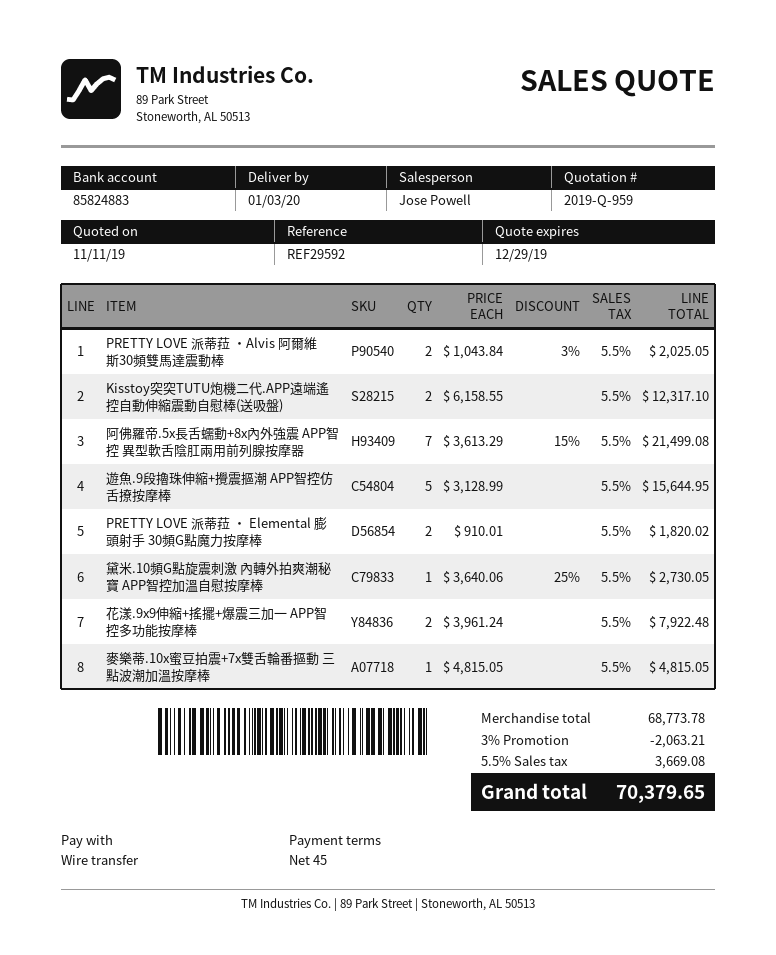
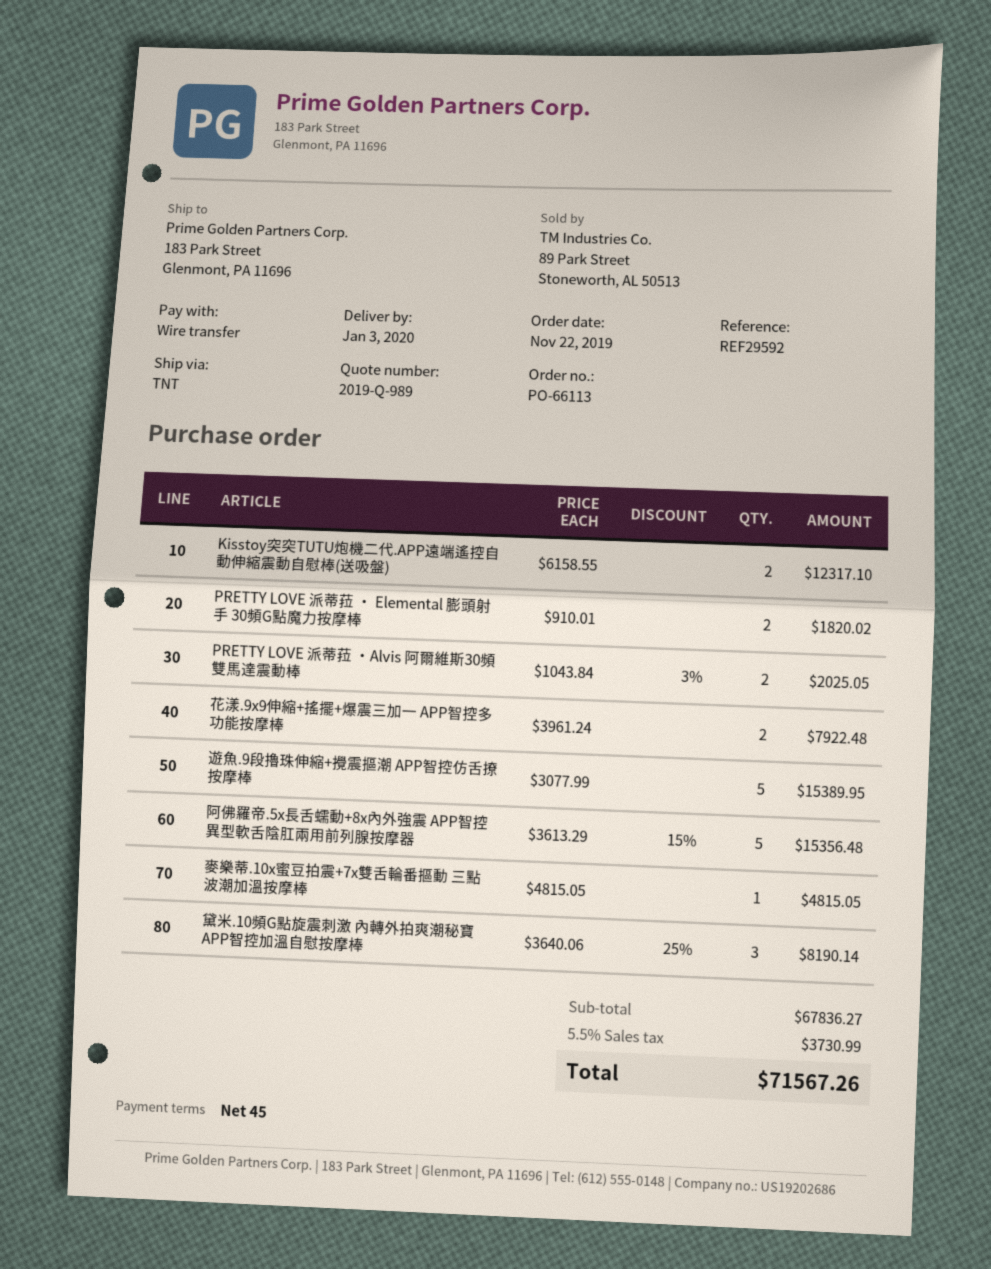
quote number: 2019-Q-959 -> 2019-Q-989
阿佛羅帝.5x長舌蠕動+8x內外強震 APP智控 異型軟舌陰肛兩用前列腺按摩器: 7 x 3613.29 - 15% = 21499.08 -> 5 x 3613.29 - 15% = 15356.48
遊魚.9段擼珠伸縮+攪震摳潮 APP智控仿舌撩按摩棒: 5 x 3128.99 = 15644.95 -> 5 x 3077.99 = 15389.95
黛米.10頻G點旋震刺激 內轉外拍爽潮秘寶 APP智控加溫自慰按摩棒: 1 x 3640.06 - 25% = 2730.05 -> 3 x 3640.06 - 25% = 8190.14
subtotal: 68773.78 -> 67836.27
discount: 3% = 2063.21 -> none
tax: 5.5% = 3669.08 -> 5.5% = 3730.99
total: 70379.65 -> 71567.26

